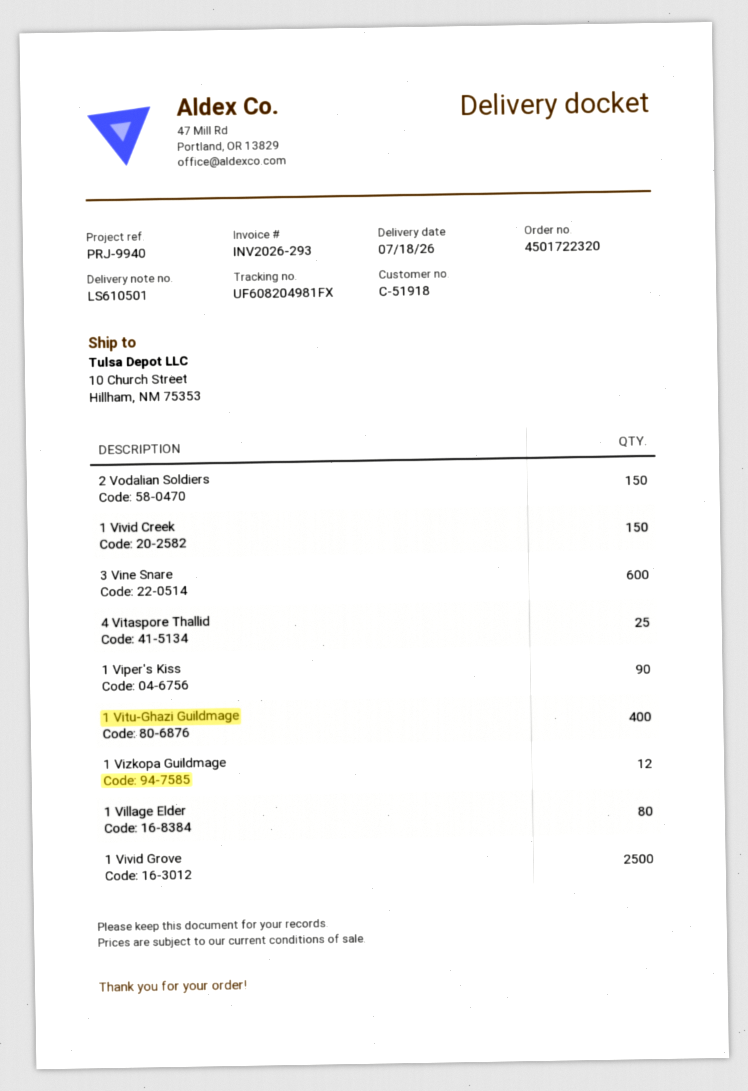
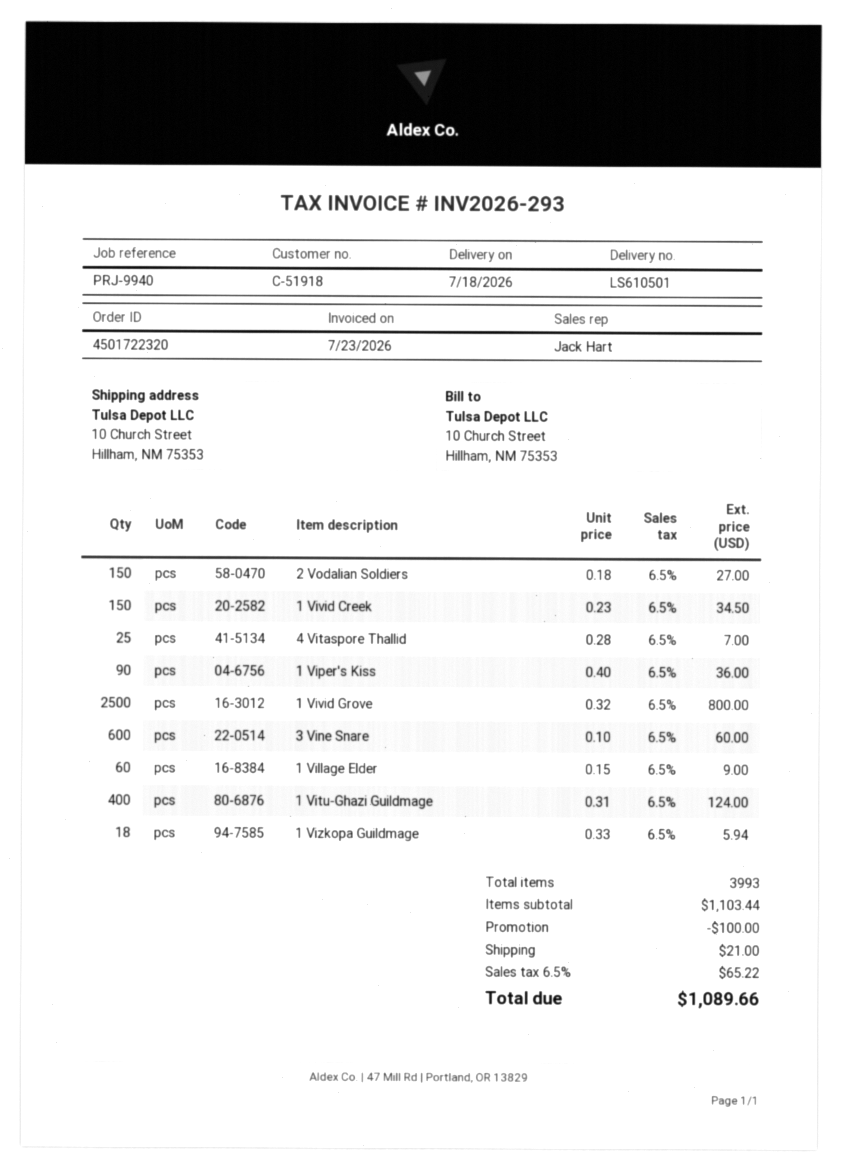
1 Vizkopa Guildmage: 12 -> 18
1 Village Elder: 80 -> 60

